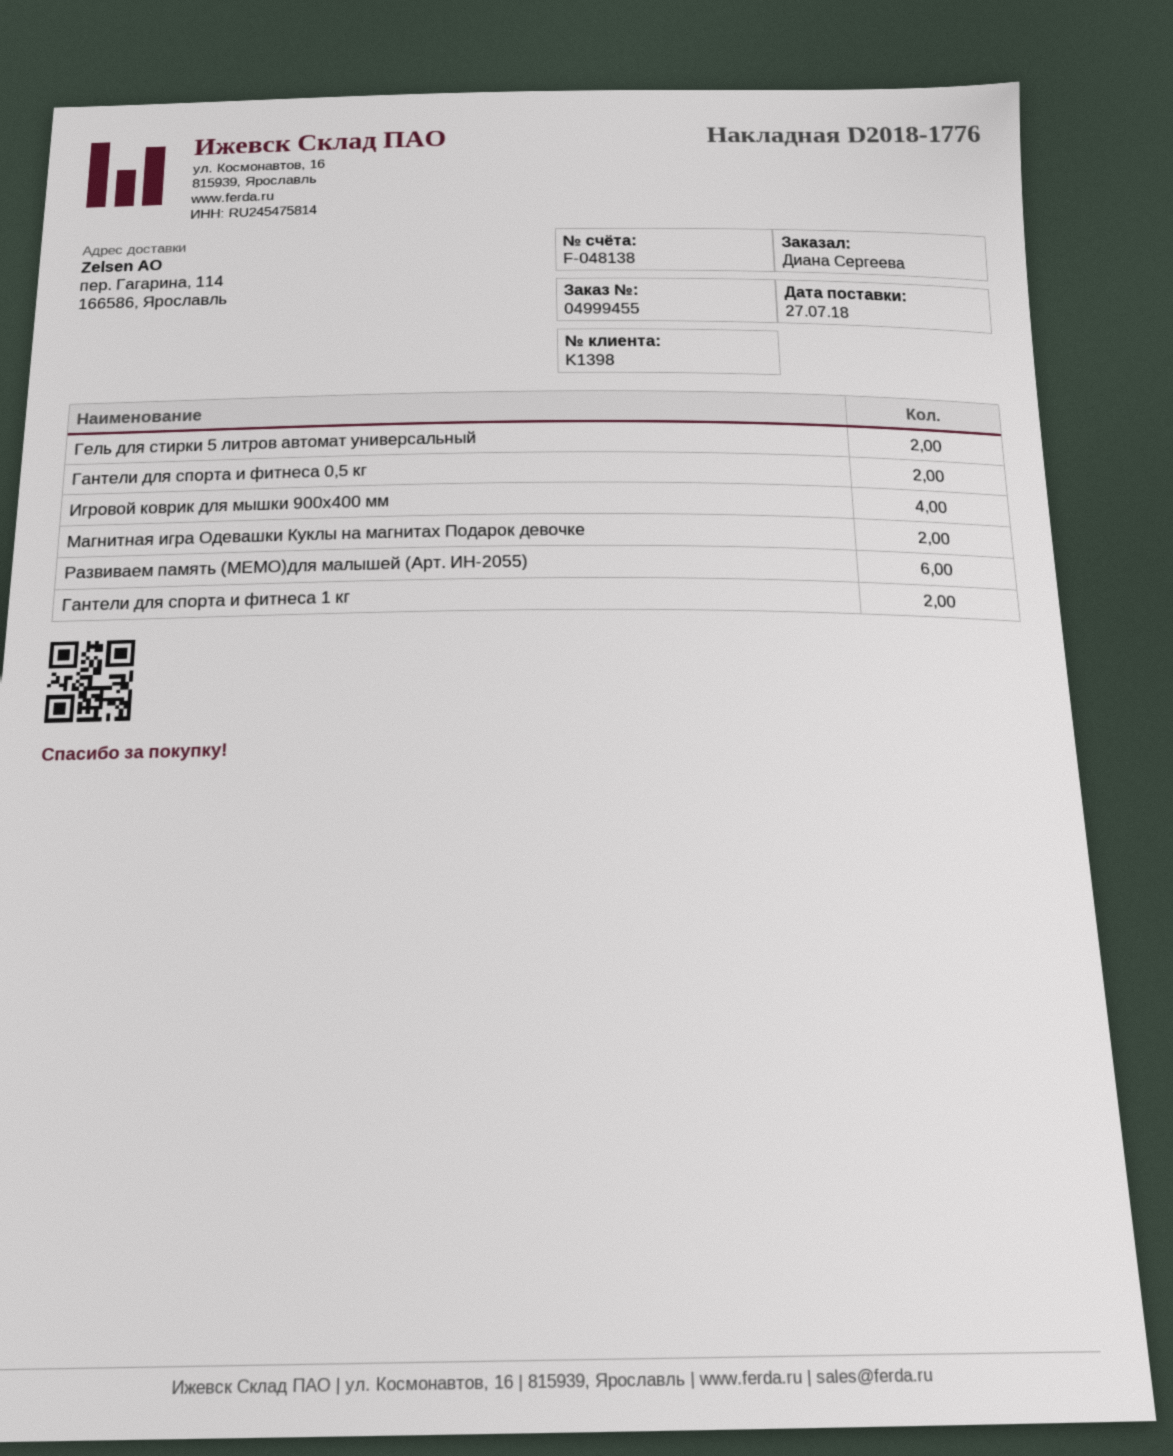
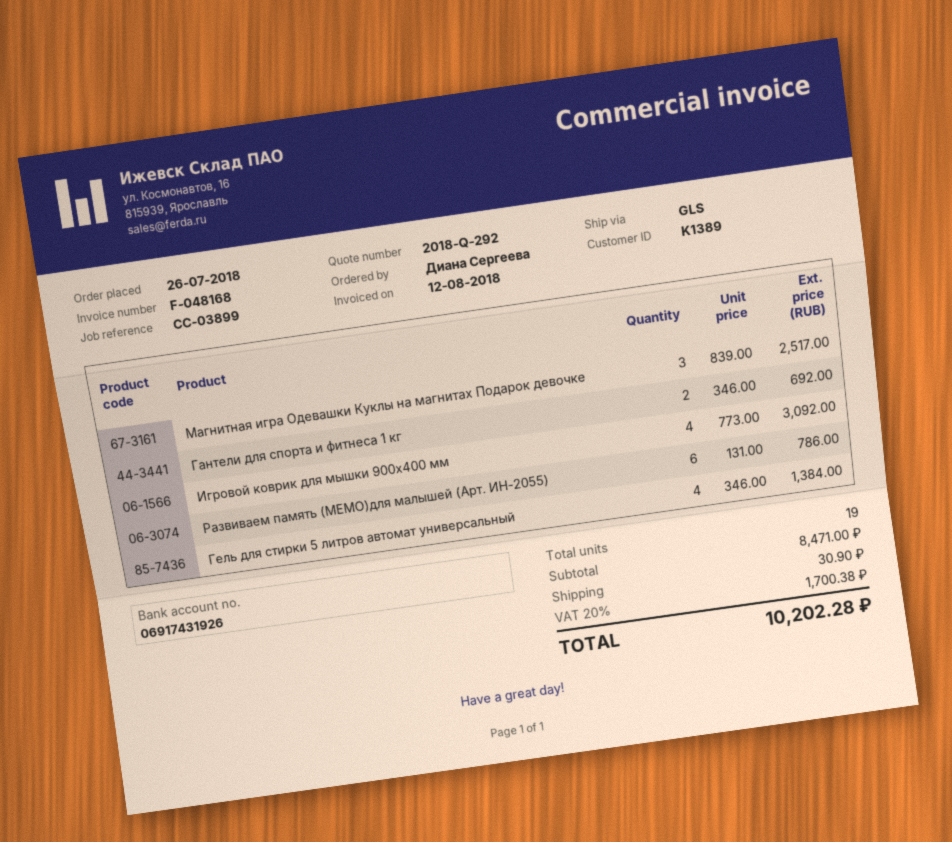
invoice number: F-048138 -> F-048168
customer number: K1398 -> K1389
Гель для стирки 5 литров автомат универсальный: 2 -> 4
Гантели для спорта и фитнеса 0,5 кг: 2 -> none
Магнитная игра Одевашки Куклы на магнитах Подарок девочке: 2 -> 3

